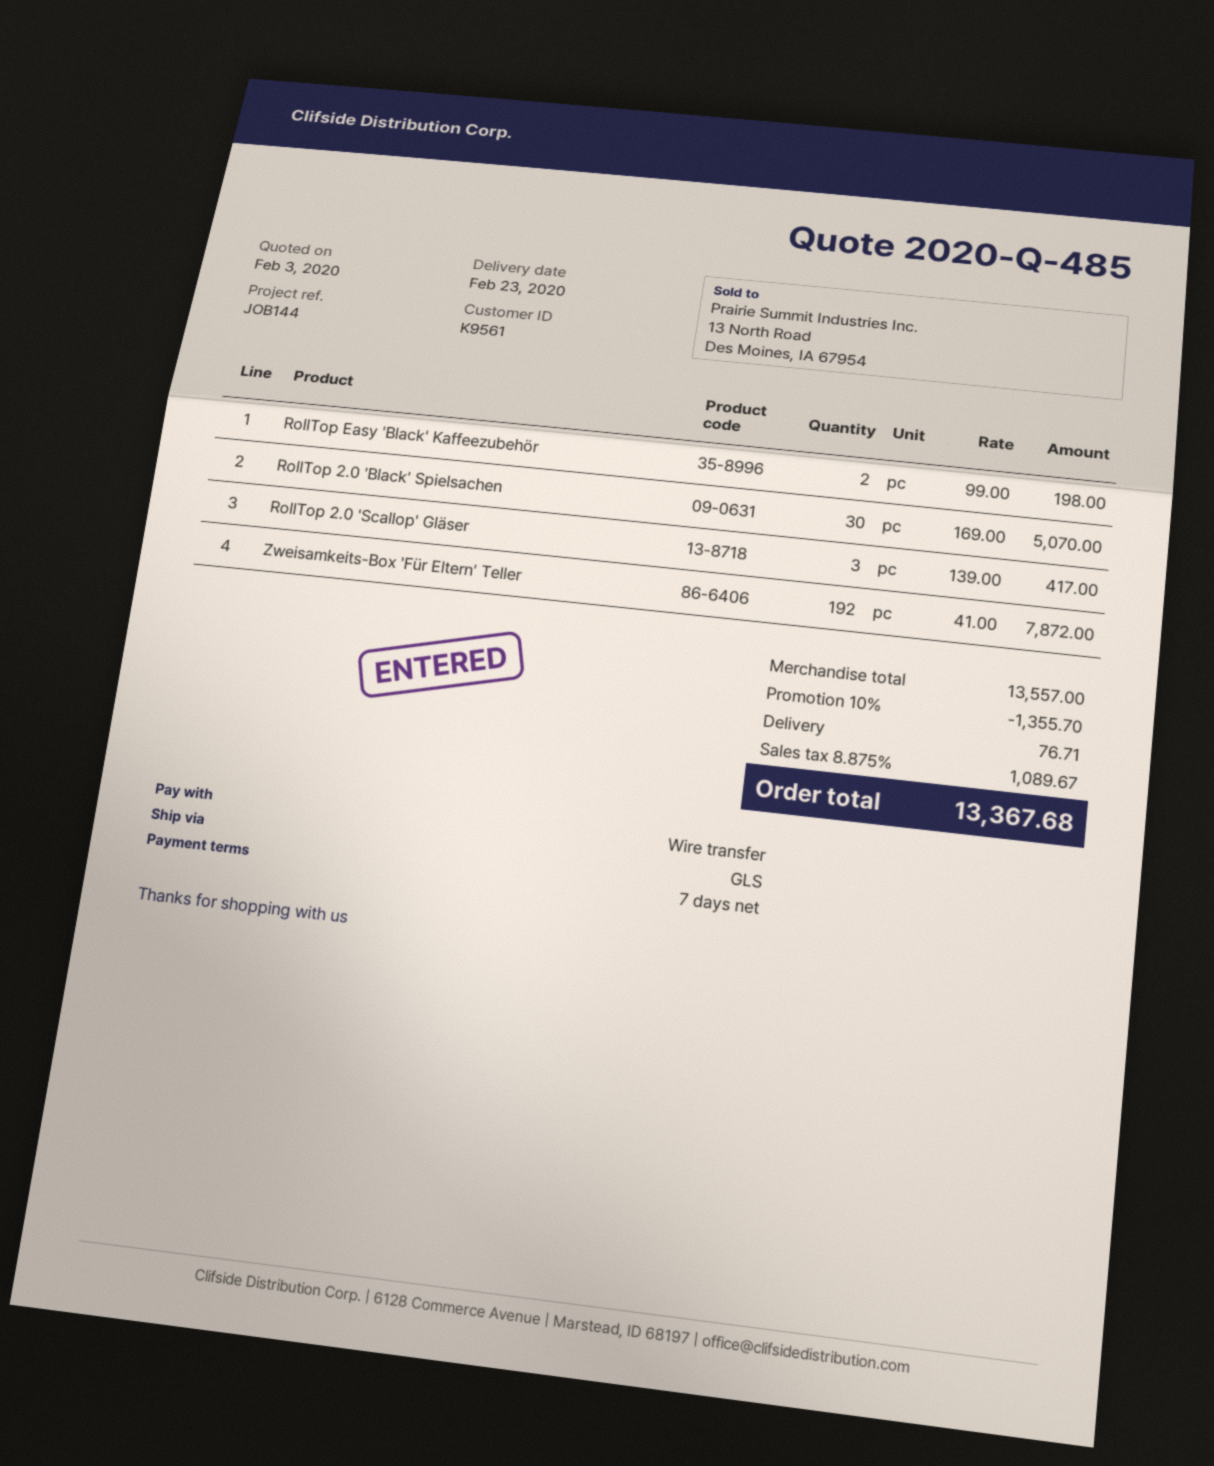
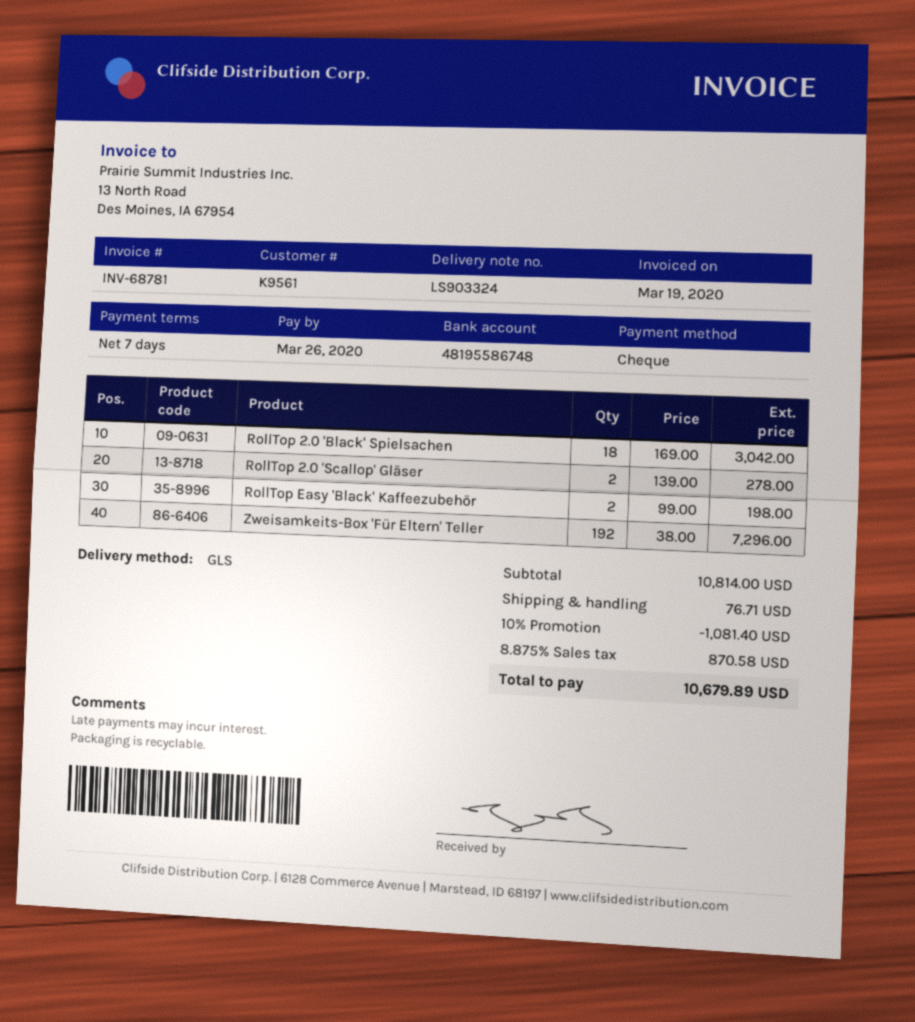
payment method: bank transfer -> cheque
RollTop 2.0 'Black' Spielsachen: 30 x 169.00 = 5070.00 -> 18 x 169.00 = 3042.00
RollTop 2.0 'Scallop' Gläser: 3 x 139.00 = 417.00 -> 2 x 139.00 = 278.00
Zweisamkeits-Box 'Für Eltern' Teller: 192 x 41.00 = 7872.00 -> 192 x 38.00 = 7296.00
subtotal: 13557.00 -> 10814.00
discount: 10% = 1355.70 -> 10% = 1081.40
tax: 8.875% = 1089.67 -> 8.875% = 870.58
total: 13367.68 -> 10679.89

